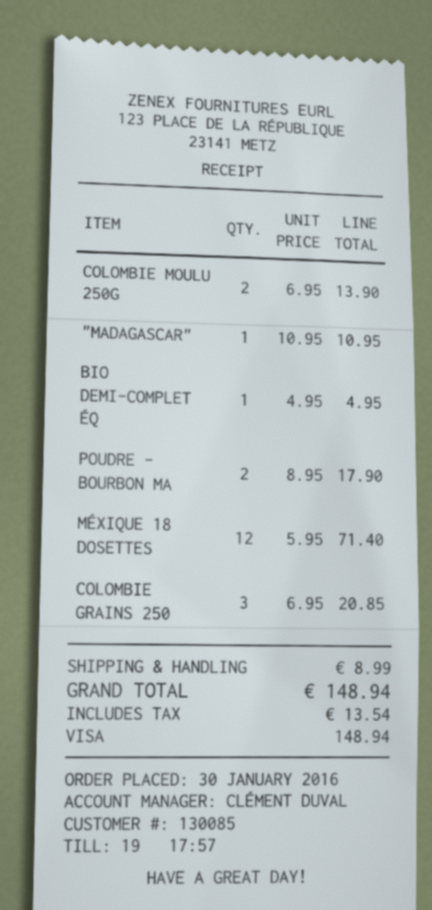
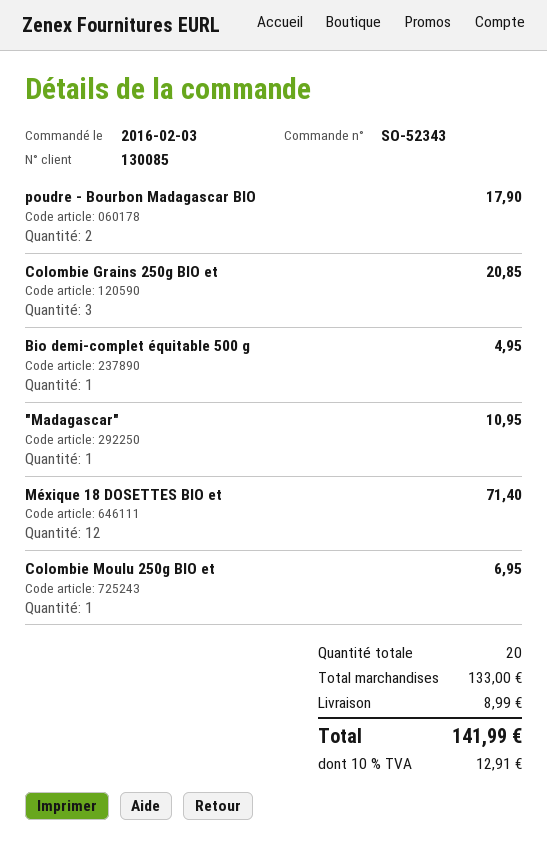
order date: 2016-01-30 -> 2016-02-03
COLOMBIE MOULU 250G: 2 for 13.90 -> 1 for 6.95
tax: 13.54 -> 12.91
total: 148.94 -> 141.99

